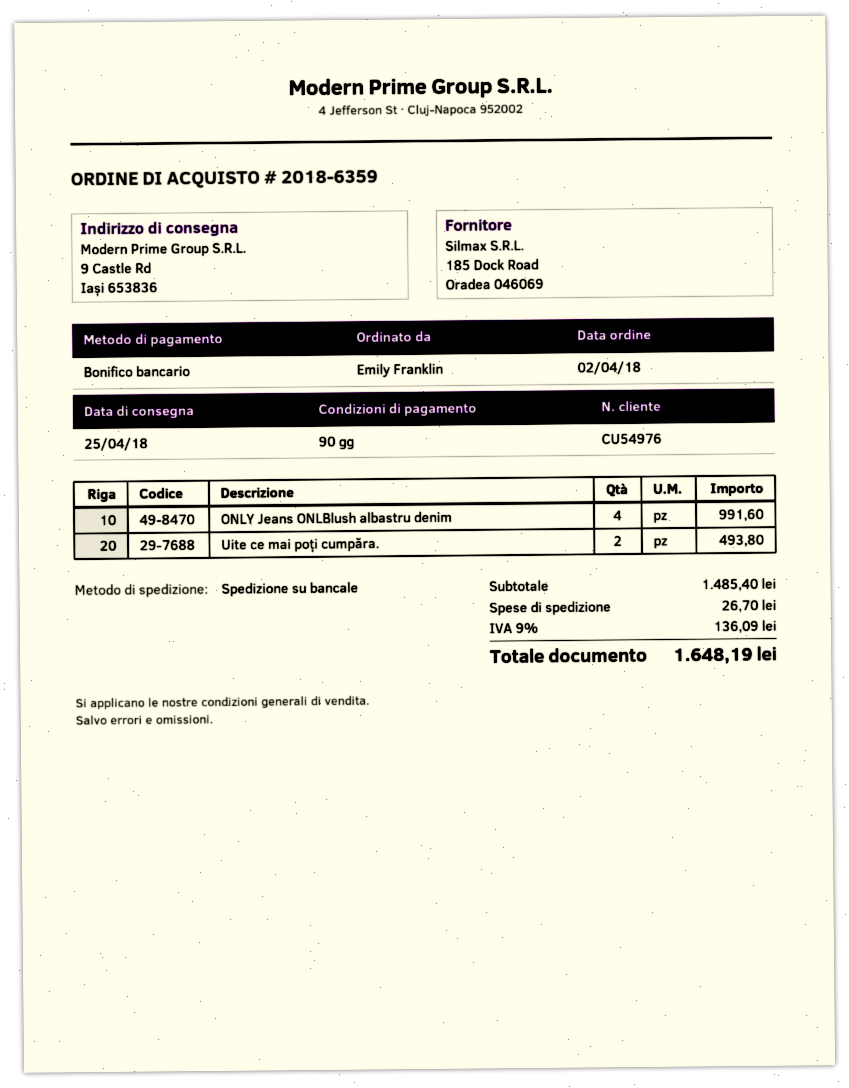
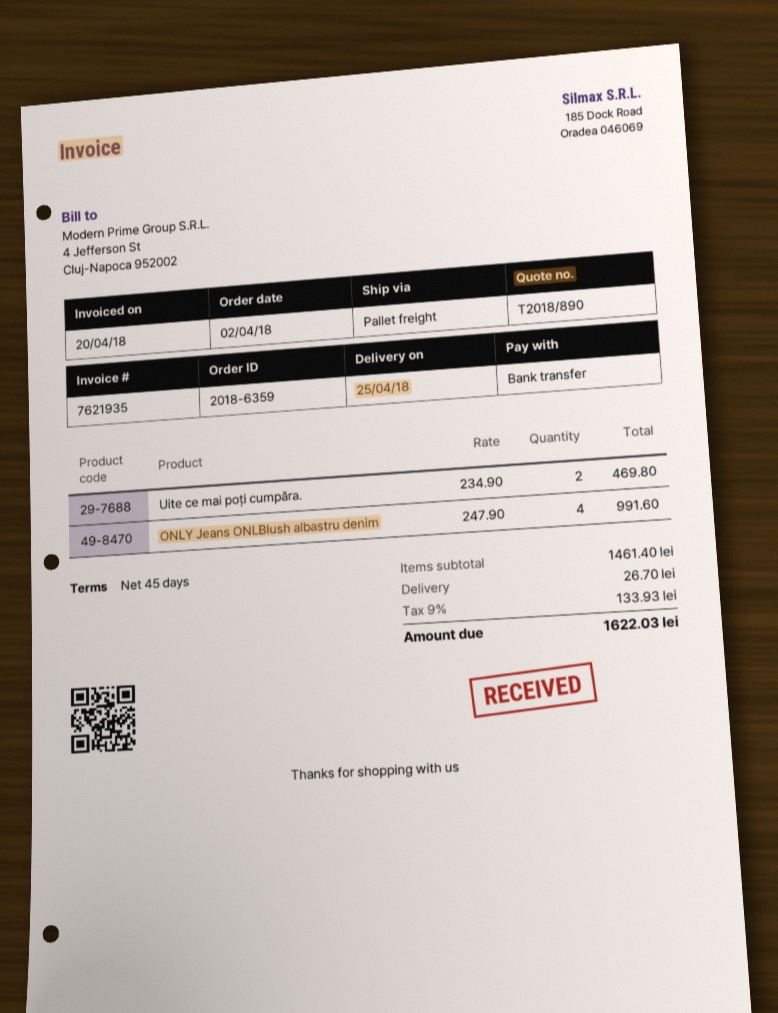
payment terms: 90 days -> 45 days
Uite ce mai poți cumpăra.: 2 for 493.80 -> 2 for 469.80
subtotal: 1485.40 -> 1461.40
tax: 9% = 136.09 -> 9% = 133.93
total: 1648.19 -> 1622.03

